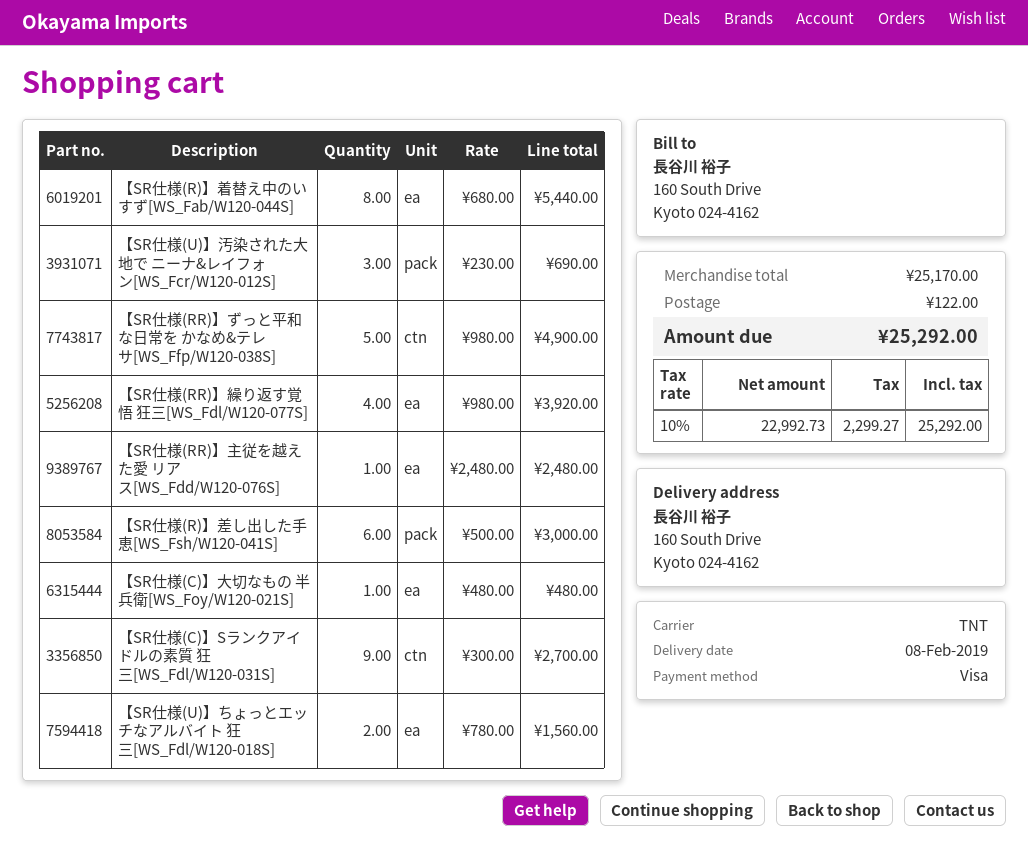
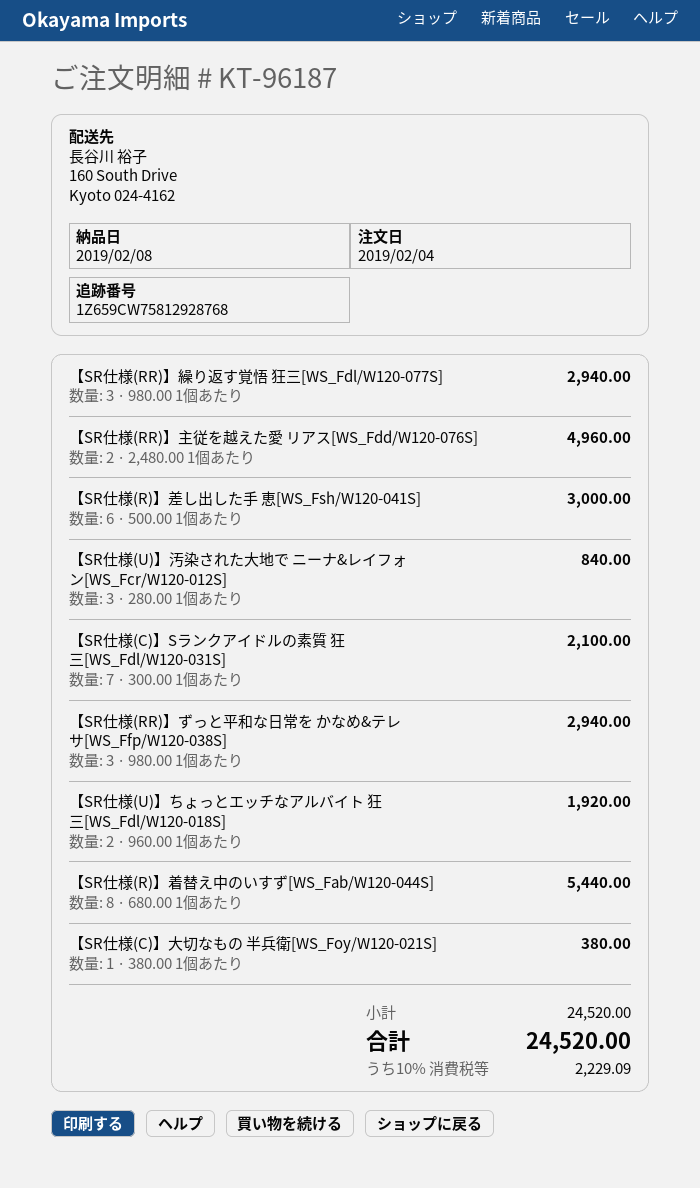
【SR仕様(U)】汚染された大地で ニーナ&レイフォン[WS_Fcr/W120-012S]: 3 x 230.00 = 690.00 -> 3 x 280.00 = 840.00
【SR仕様(RR)】ずっと平和な日常を かなめ&テレサ[WS_Ffp/W120-038S]: 5 x 980.00 = 4900.00 -> 3 x 980.00 = 2940.00
【SR仕様(RR)】繰り返す覚悟 狂三[WS_Fdl/W120-077S]: 4 x 980.00 = 3920.00 -> 3 x 980.00 = 2940.00
【SR仕様(RR)】主従を越えた愛 リアス[WS_Fdd/W120-076S]: 1 x 2480.00 = 2480.00 -> 2 x 2480.00 = 4960.00
【SR仕様(C)】大切なもの 半兵衛[WS_Foy/W120-021S]: 1 x 480.00 = 480.00 -> 1 x 380.00 = 380.00
【SR仕様(C)】Sランクアイドルの素質 狂三[WS_Fdl/W120-031S]: 9 x 300.00 = 2700.00 -> 7 x 300.00 = 2100.00
【SR仕様(U)】ちょっとエッチなアルバイト 狂三[WS_Fdl/W120-018S]: 2 x 780.00 = 1560.00 -> 2 x 960.00 = 1920.00
subtotal: 25170.00 -> 24520.00
shipping: 122.00 -> none
tax: 10% = 2299.27 -> 10% = 2229.09
total: 25292.00 -> 24520.00

